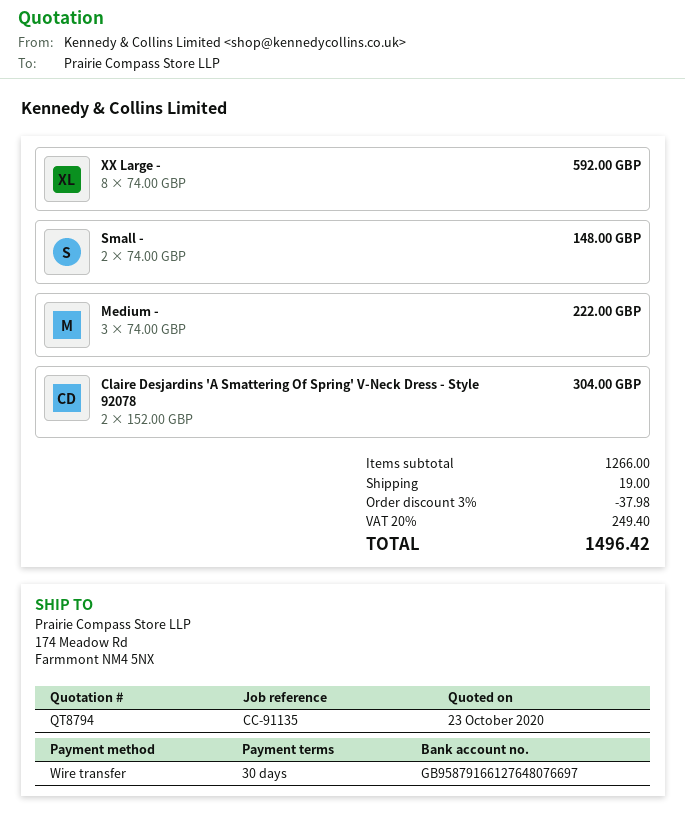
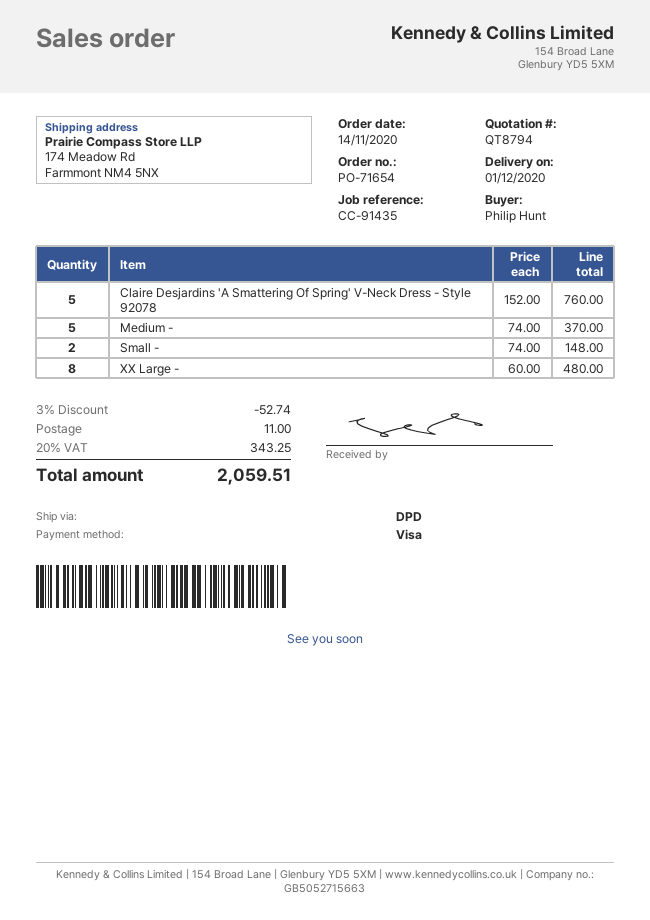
reference: CC-91135 -> CC-91435
payment method: bank transfer -> Visa
XX Large -: 8 x 74.00 = 592.00 -> 8 x 60.00 = 480.00
Medium -: 3 x 74.00 = 222.00 -> 5 x 74.00 = 370.00
Claire Desjardins 'A Smattering Of Spring' V-Neck Dress - Style 92078: 2 x 152.00 = 304.00 -> 5 x 152.00 = 760.00
discount: 3% = 37.98 -> 3% = 52.74
shipping: 19.00 -> 11.00
tax: 20% = 249.40 -> 20% = 343.25
total: 1496.42 -> 2059.51

